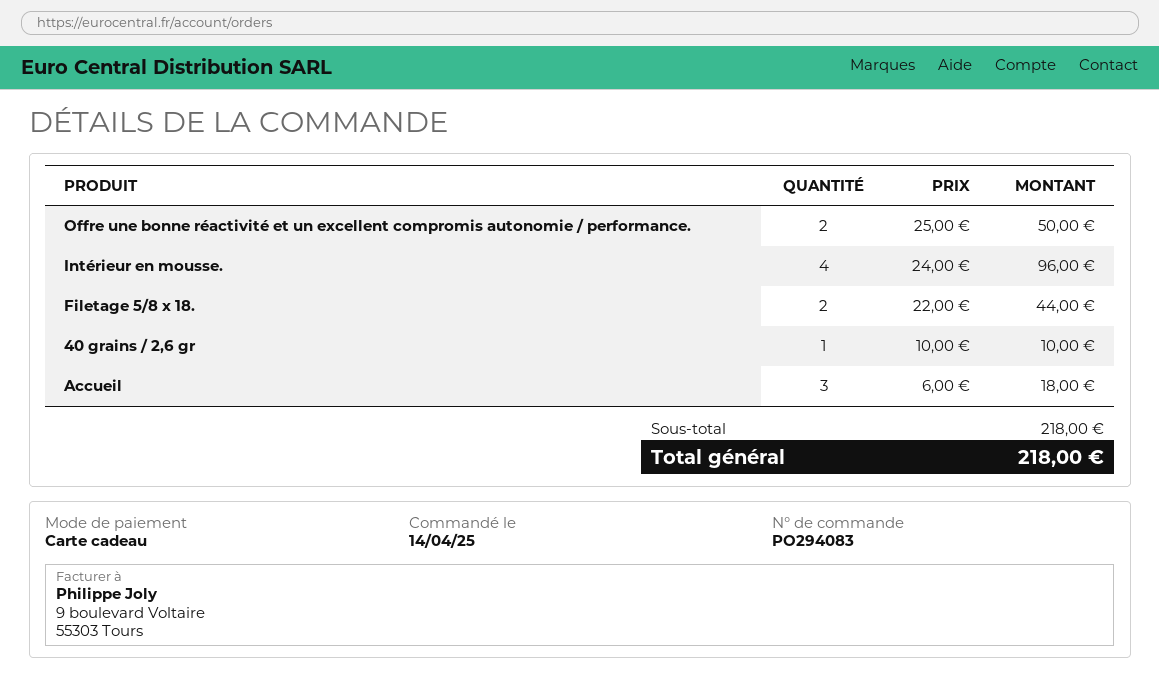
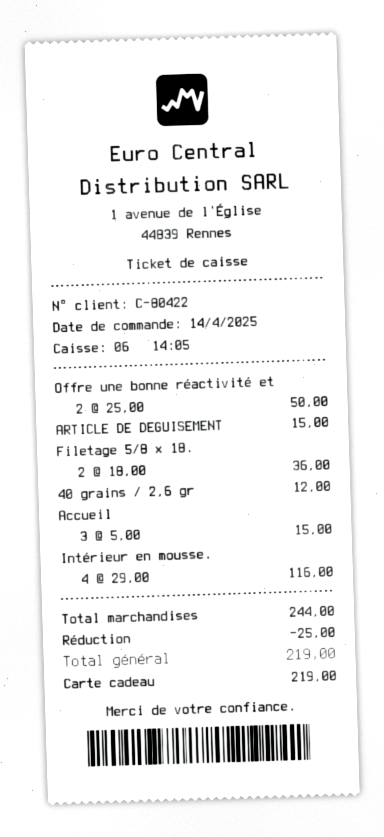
Intérieur en mousse.: 4 x 24.00 = 96.00 -> 4 x 29.00 = 116.00
Filetage 5/8 x 18.: 2 x 22.00 = 44.00 -> 2 x 18.00 = 36.00
40 grains / 2,6 gr: 1 x 10.00 = 10.00 -> 1 x 12.00 = 12.00
Accueil: 3 x 6.00 = 18.00 -> 3 x 5.00 = 15.00
ARTICLE DE DEGUISEMENT: none -> 1 x 15.00 = 15.00
subtotal: 218.00 -> 244.00
discount: none -> 25.00
total: 218.00 -> 219.00

